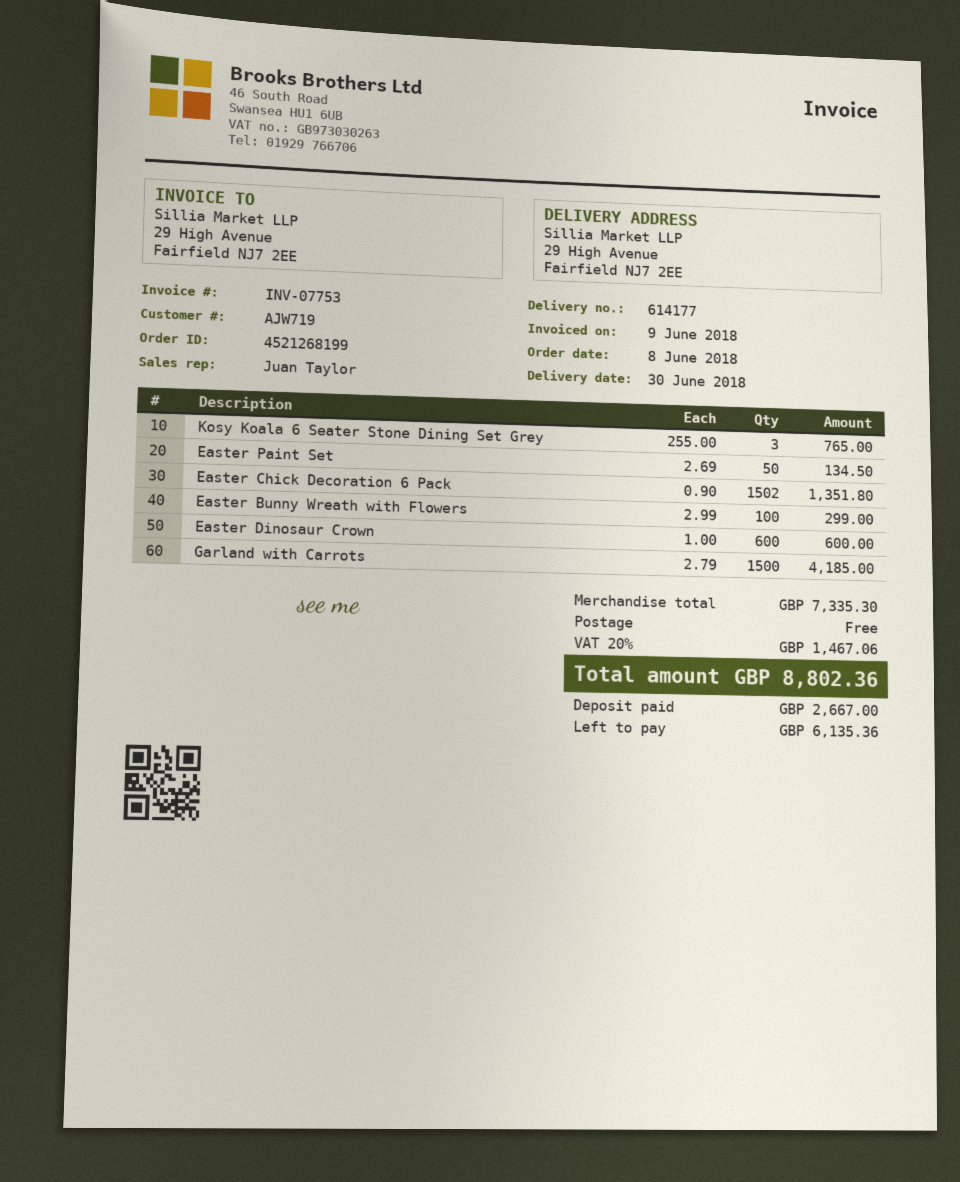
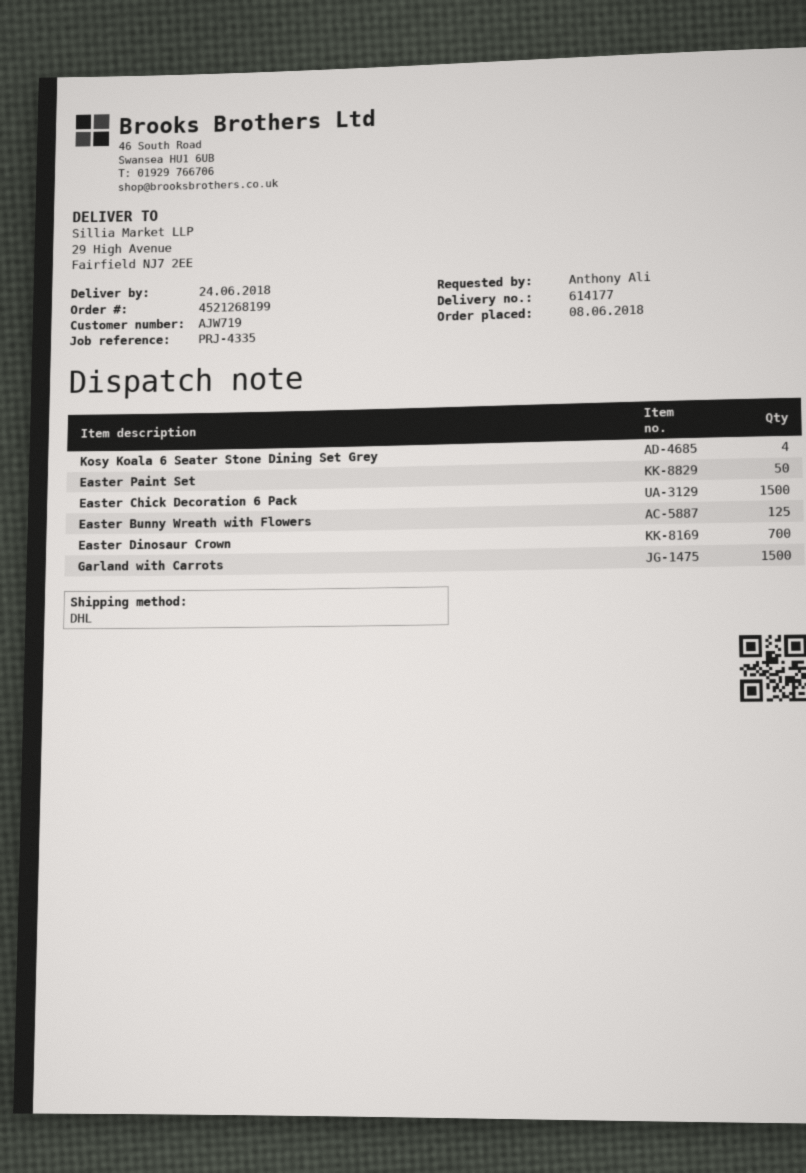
delivery date: 2018-06-30 -> 2018-06-24
Kosy Koala 6 Seater Stone Dining Set Grey: 3 -> 4
Easter Chick Decoration 6 Pack: 1502 -> 1500
Easter Bunny Wreath with Flowers: 100 -> 125
Easter Dinosaur Crown: 600 -> 700

